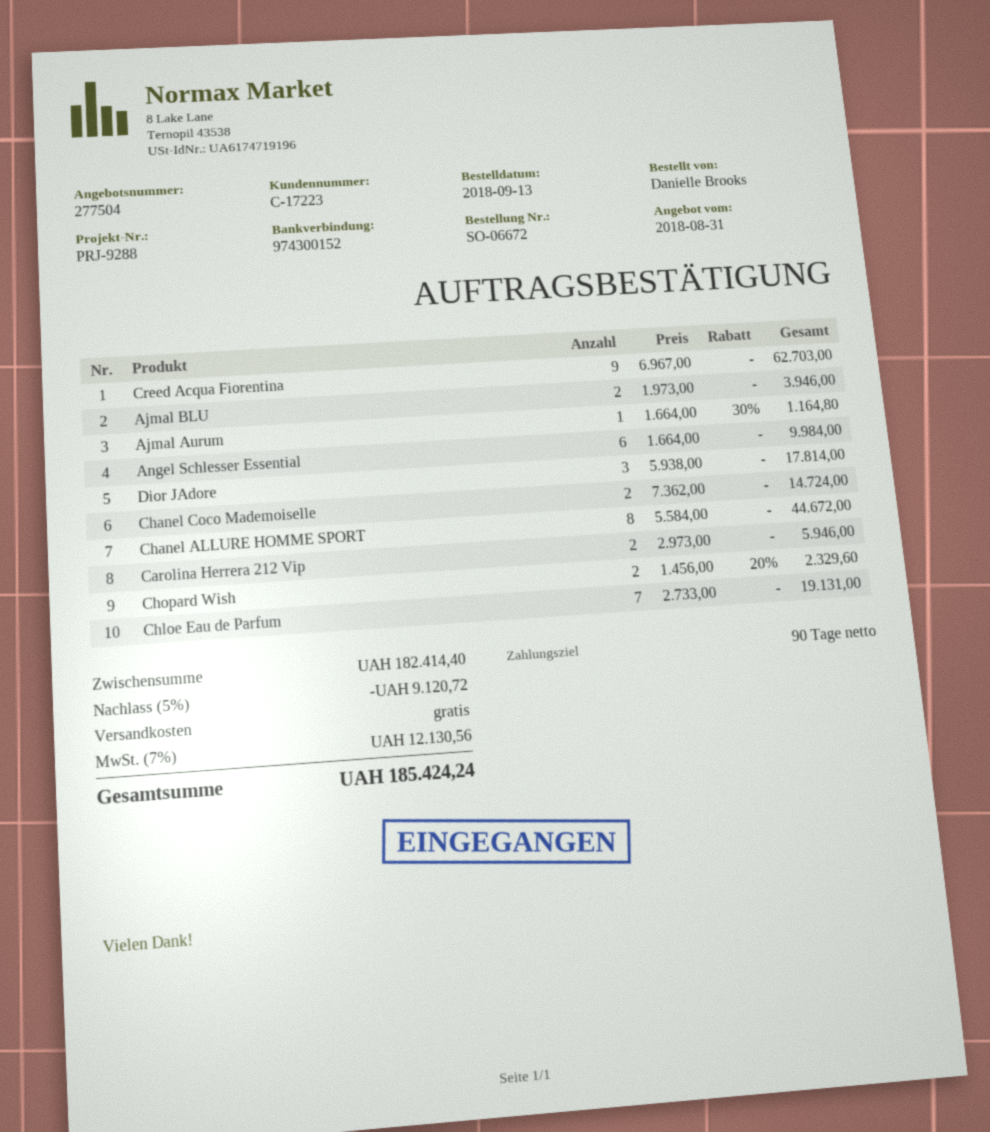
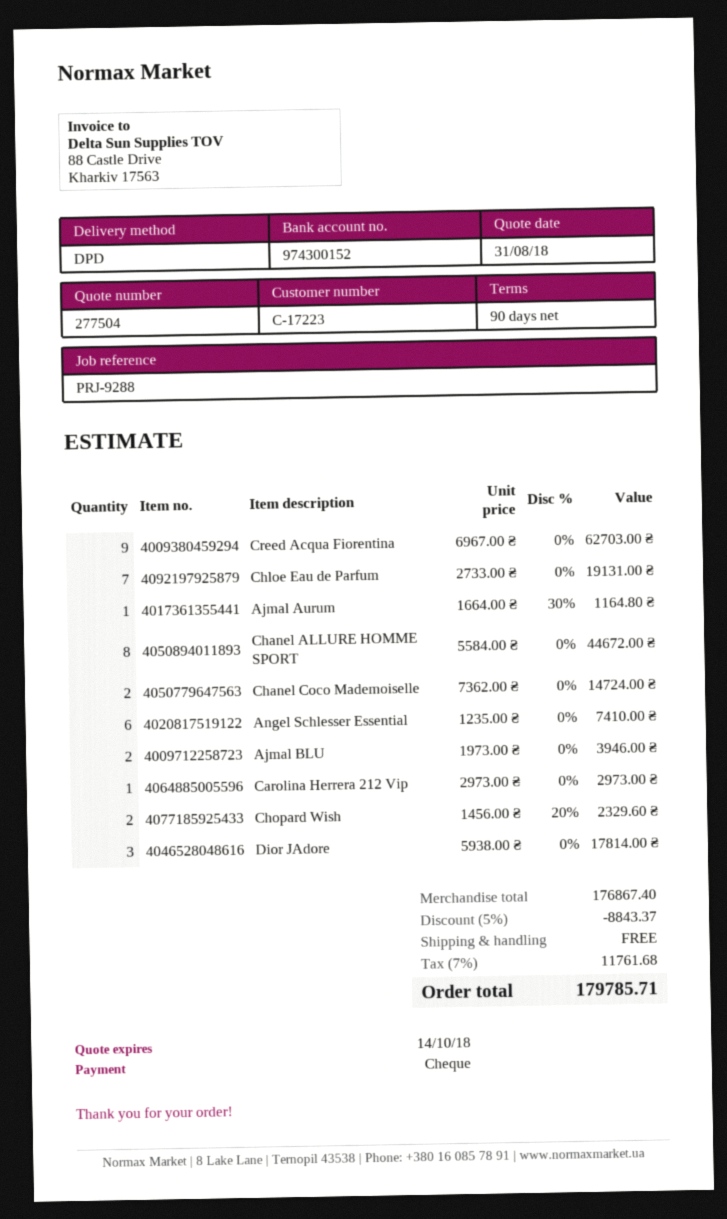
Angel Schlesser Essential: 6 x 1664.00 = 9984.00 -> 6 x 1235.00 = 7410.00
Carolina Herrera 212 Vip: 2 x 2973.00 = 5946.00 -> 1 x 2973.00 = 2973.00
subtotal: 182414.40 -> 176867.40
discount: 5% = 9120.72 -> 5% = 8843.37
tax: 7% = 12130.56 -> 7% = 11761.68
total: 185424.24 -> 179785.71

